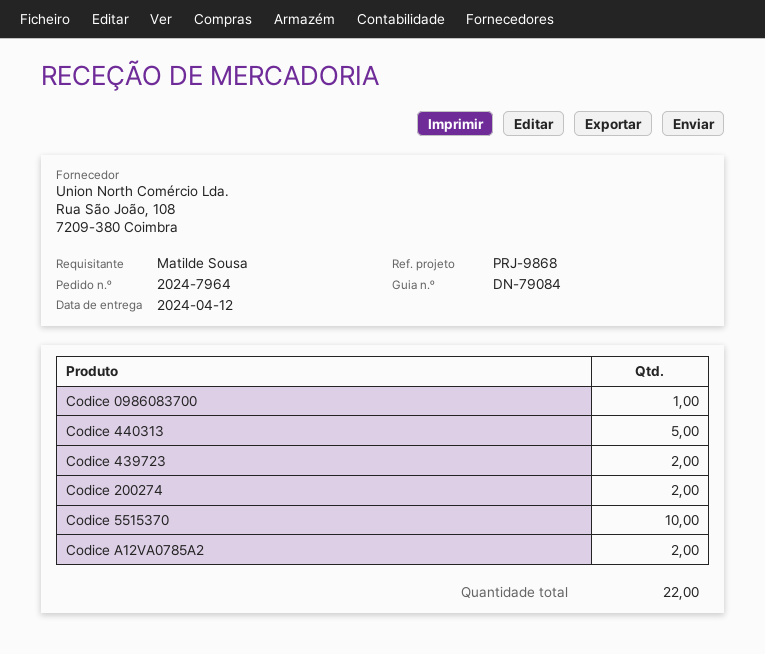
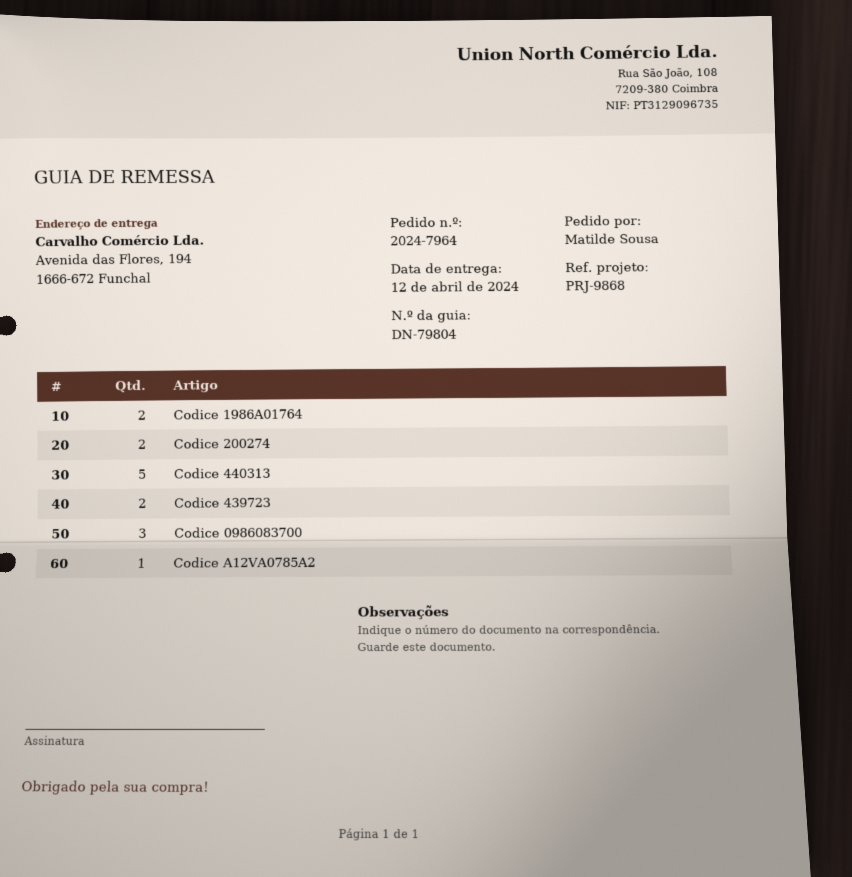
delivery note number: DN-79084 -> DN-79804
Codice 0986083700: 1 -> 3
Codice 5515370: 10 -> none
Codice A12VA0785A2: 2 -> 1
Codice 1986A01764: none -> 2

